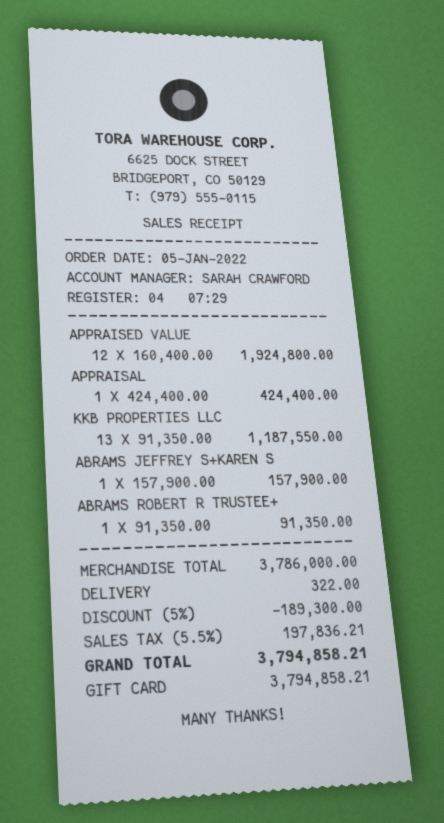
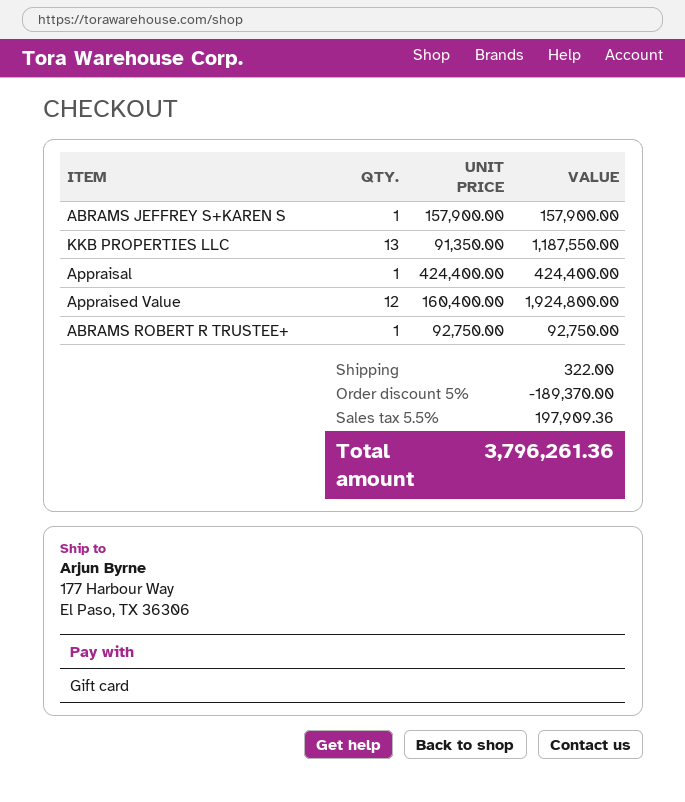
ABRAMS ROBERT R TRUSTEE+: 1 x 91350.00 = 91350.00 -> 1 x 92750.00 = 92750.00
discount: 5% = 189300.00 -> 5% = 189370.00
tax: 5.5% = 197836.21 -> 5.5% = 197909.36
total: 3794858.21 -> 3796261.36

